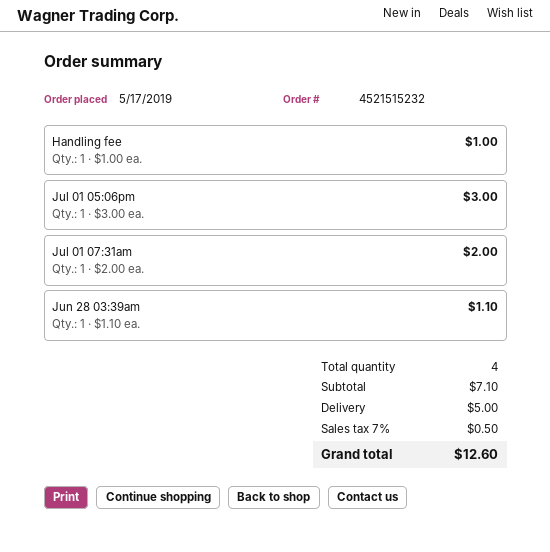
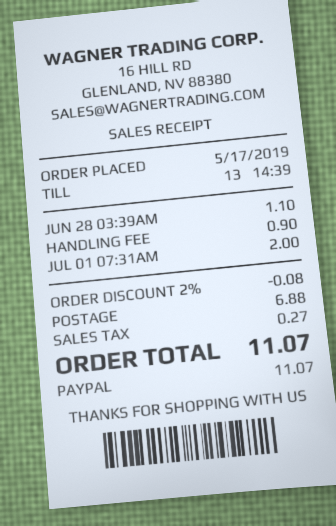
Handling fee: 1 x 1.00 = 1.00 -> 1 x 0.90 = 0.90
Jul 01 05:06pm: 1 x 3.00 = 3.00 -> none
discount: none -> 2% = 0.08
shipping: 5.00 -> 6.88
tax: 0.50 -> 0.27
total: 12.60 -> 11.07

